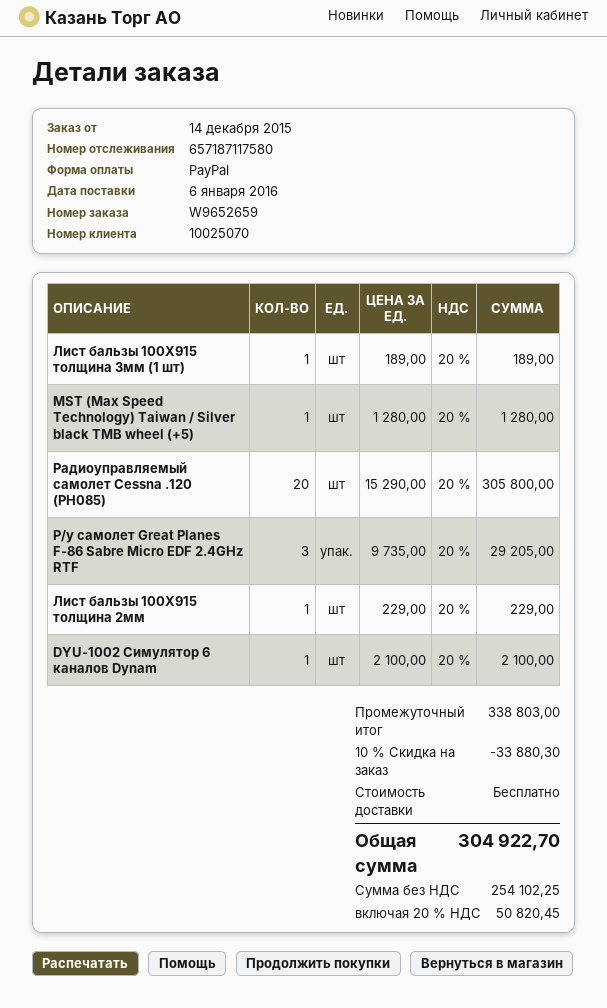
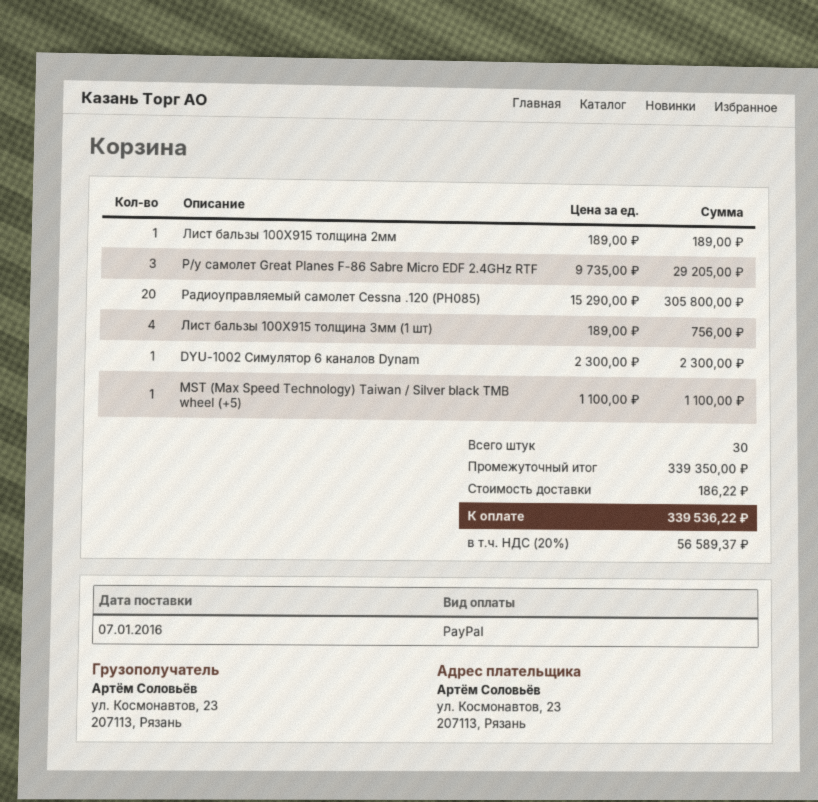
delivery date: 2016-01-06 -> 2016-01-07
Лист бальзы 100Х915 толщина 3мм (1 шт): 1 x 189.00 = 189.00 -> 4 x 189.00 = 756.00
MST (Max Speed Technology) Taiwan / Silver black TMB wheel (+5): 1 x 1280.00 = 1280.00 -> 1 x 1100.00 = 1100.00
Лист бальзы 100Х915 толщина 2мм: 1 x 229.00 = 229.00 -> 1 x 189.00 = 189.00
DYU-1002 Симулятор 6 каналов Dynam: 1 x 2100.00 = 2100.00 -> 1 x 2300.00 = 2300.00
subtotal: 338803.00 -> 339350.00
discount: 10% = 33880.30 -> none
shipping: 0.00 -> 186.22
tax: 20% = 50820.45 -> 20% = 56589.37
total: 304922.70 -> 339536.22

